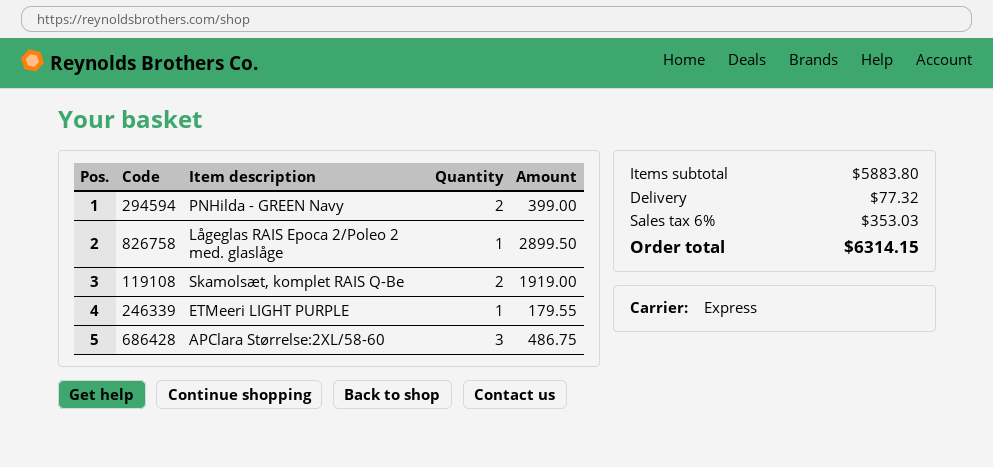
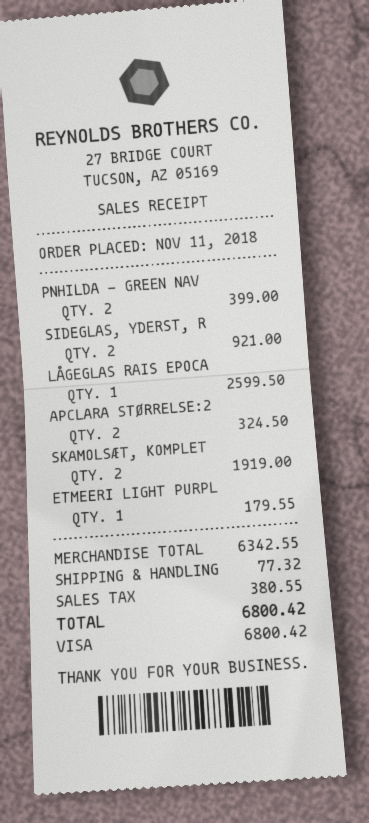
Lågeglas RAIS Epoca 2/Poleo 2 med. glaslåge: 1 for 2899.50 -> 1 for 2599.50
APClara Størrelse:2XL/58-60: 3 for 486.75 -> 2 for 324.50
SIDEGLAS, YDERST, R: none -> 2 for 921.00
subtotal: 5883.80 -> 6342.55
tax: 353.03 -> 380.55
total: 6314.15 -> 6800.42

